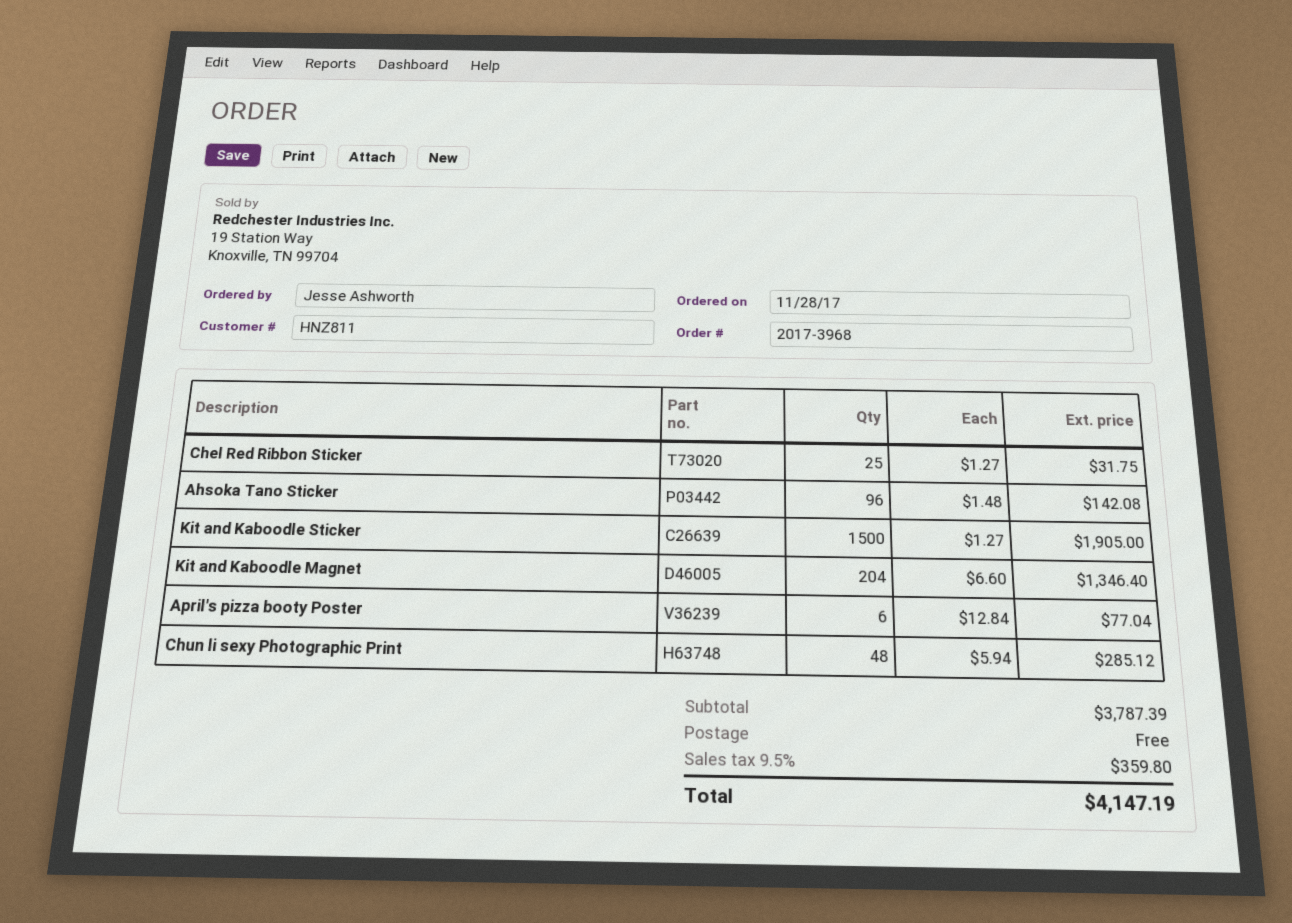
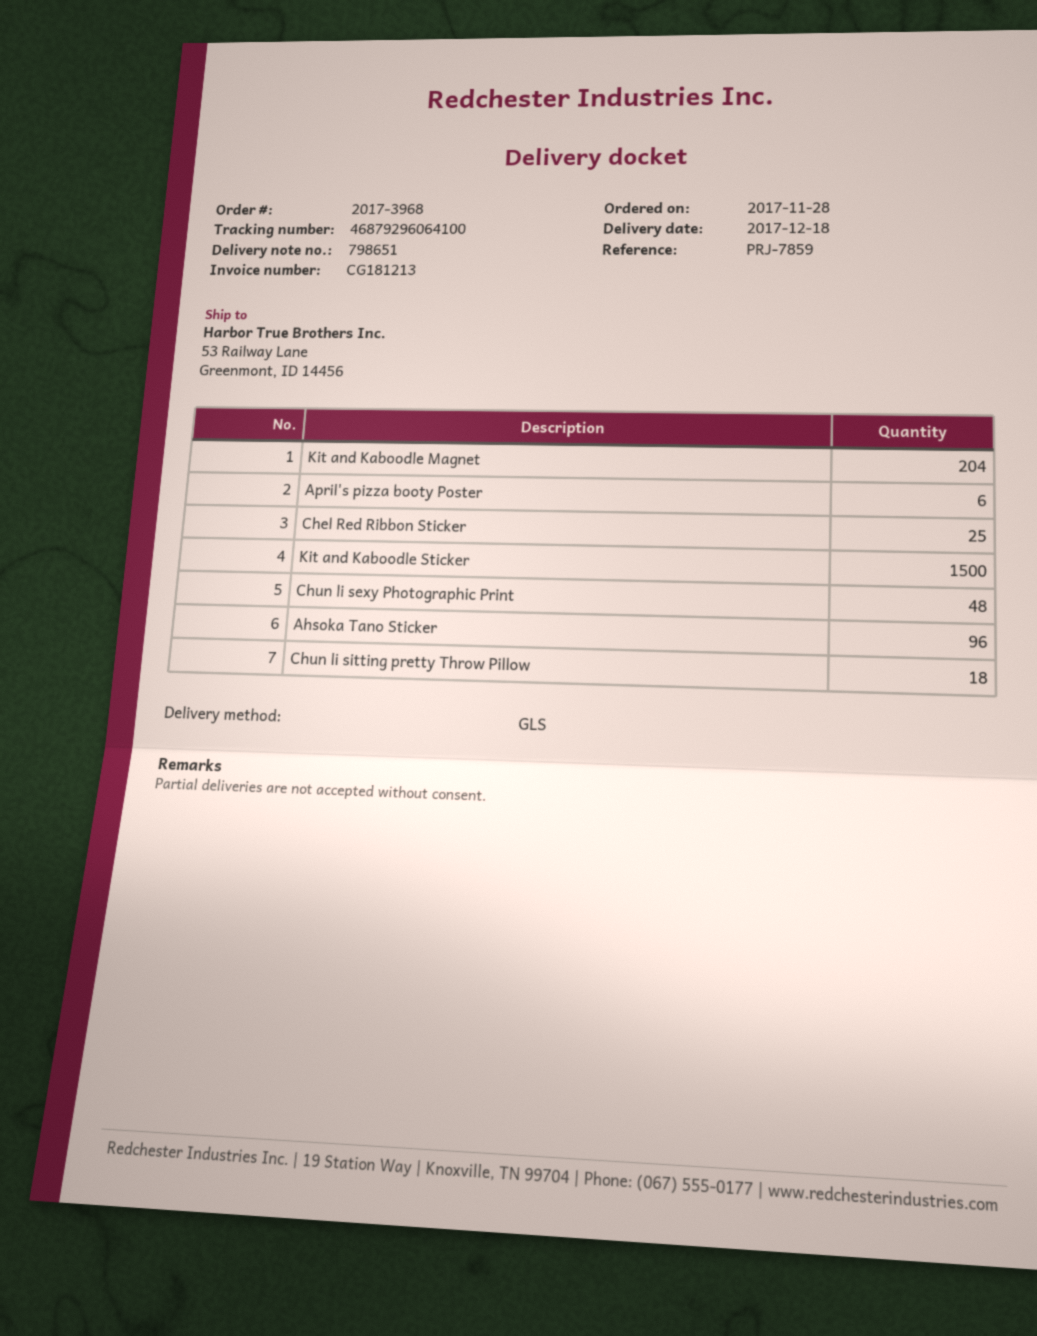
Chun li sitting pretty Throw Pillow: none -> 18

